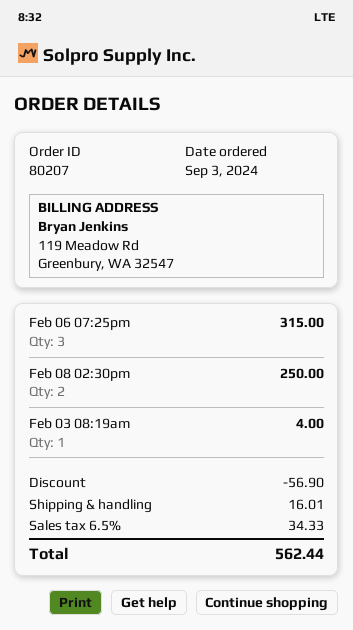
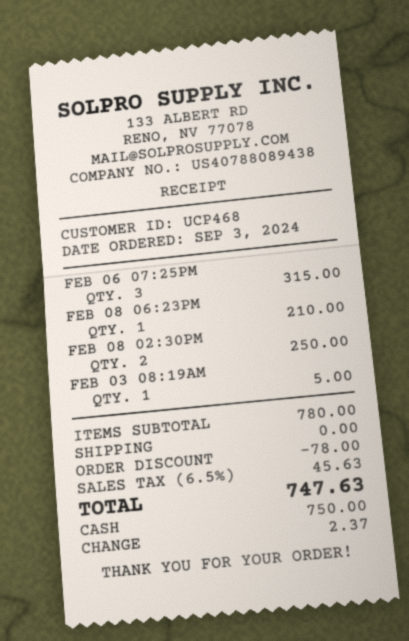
Feb 03 08:19am: 1 for 4.00 -> 1 for 5.00
FEB 08 06:23PM: none -> 1 for 210.00
discount: 56.90 -> 78.00
shipping: 16.01 -> 0.00
tax: 6.5% = 34.33 -> 6.5% = 45.63
total: 562.44 -> 747.63

